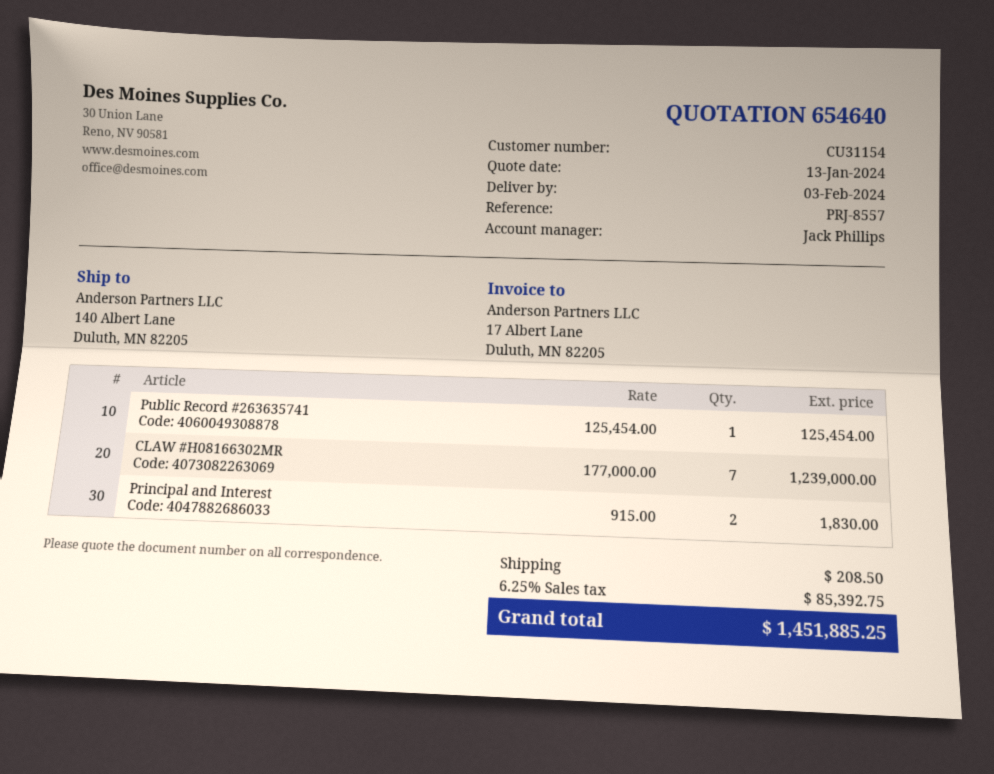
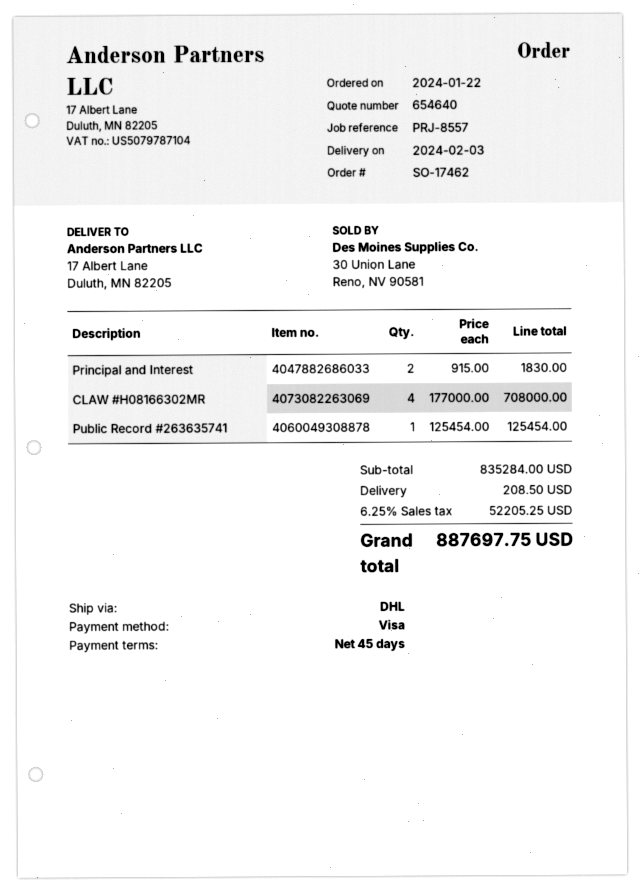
ship to: 140 Albert Lane, Duluth, MN 82205 -> 17 Albert Lane, Duluth, MN 82205
CLAW #H08166302MR: 7 x 177000.00 = 1239000.00 -> 4 x 177000.00 = 708000.00
tax: 6.25% = 85392.75 -> 6.25% = 52205.25
total: 1451885.25 -> 887697.75

